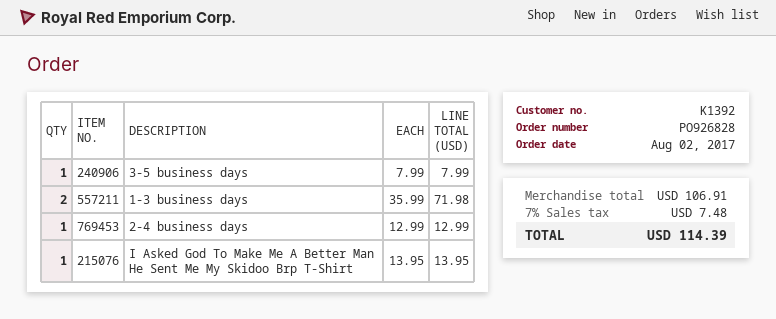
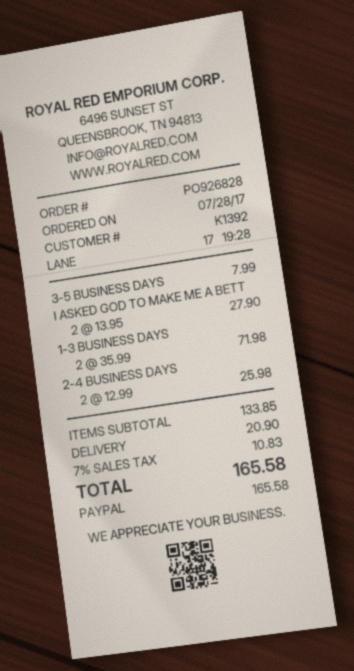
order date: 2017-08-02 -> 2017-07-28
2-4 business days: 1 x 12.99 = 12.99 -> 2 x 12.99 = 25.98
I Asked God To Make Me A Better Man He Sent Me My Skidoo Brp T-Shirt: 1 x 13.95 = 13.95 -> 2 x 13.95 = 27.90
subtotal: 106.91 -> 133.85
shipping: none -> 20.90
tax: 7% = 7.48 -> 7% = 10.83
total: 114.39 -> 165.58

